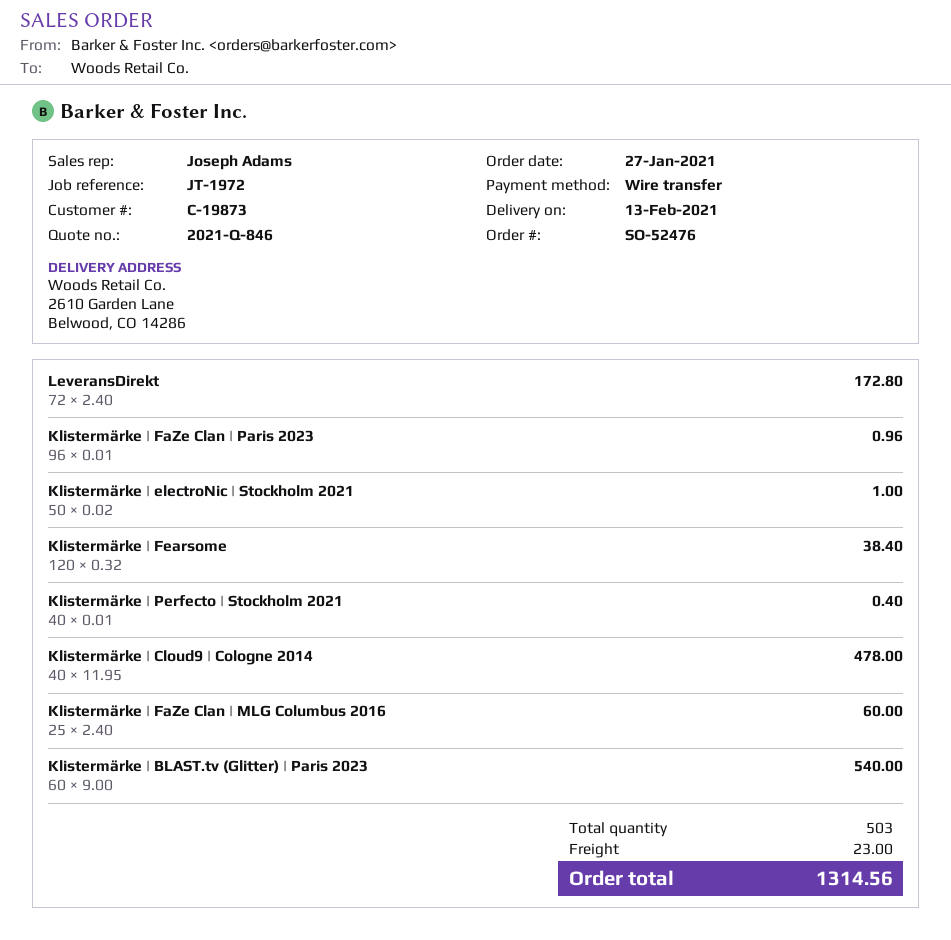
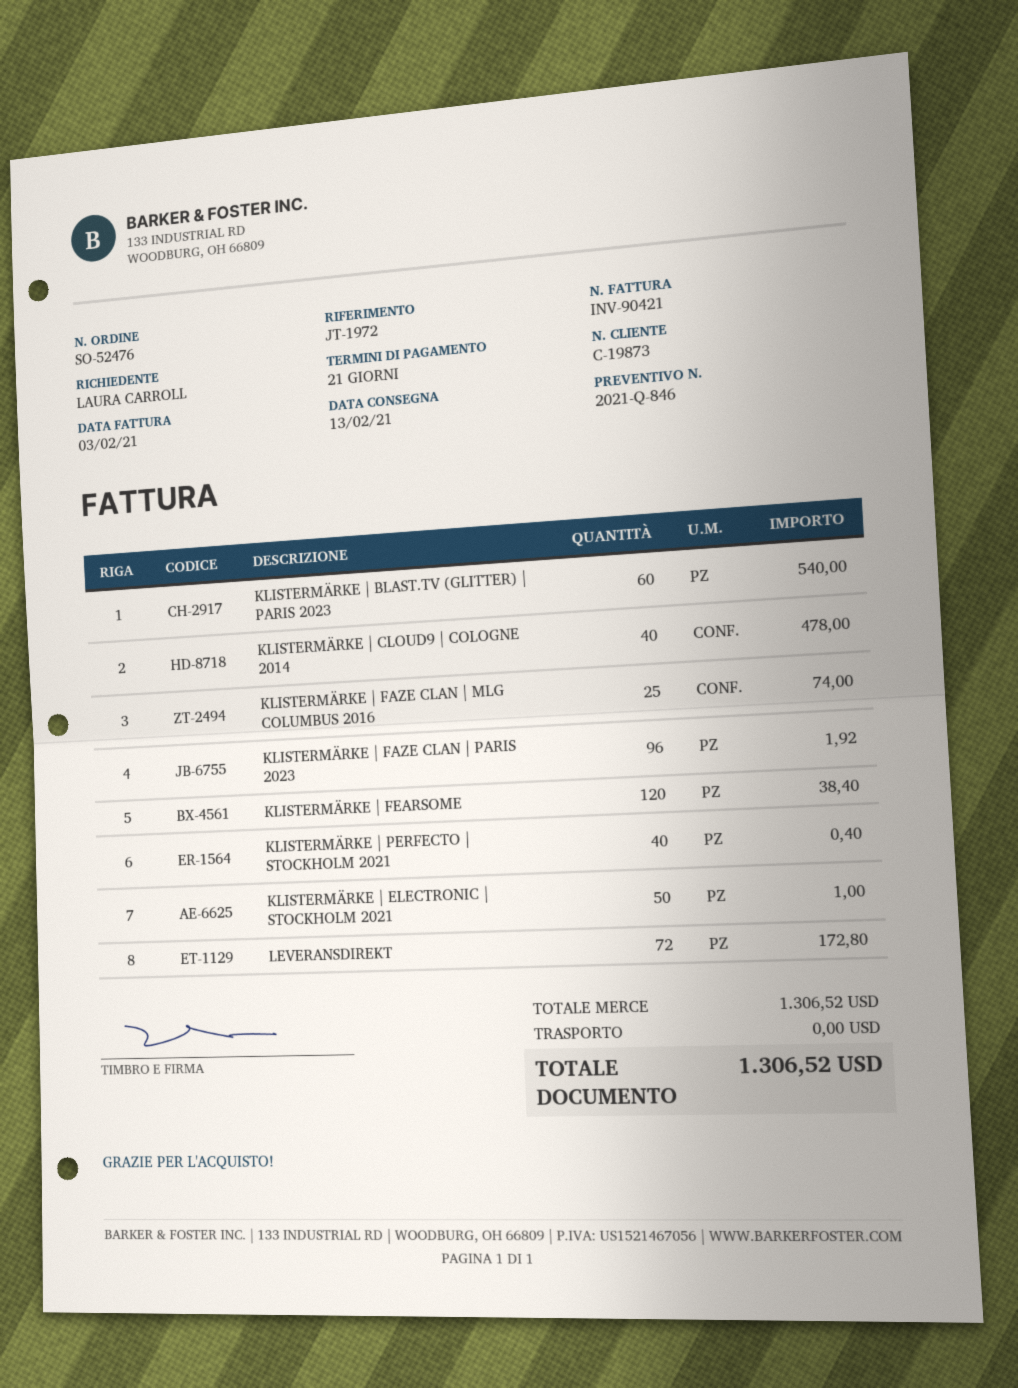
Klistermärke | FaZe Clan | Paris 2023: 96 for 0.96 -> 96 for 1.92
Klistermärke | FaZe Clan | MLG Columbus 2016: 25 for 60.00 -> 25 for 74.00
shipping: 23.00 -> 0.00
total: 1314.56 -> 1306.52

